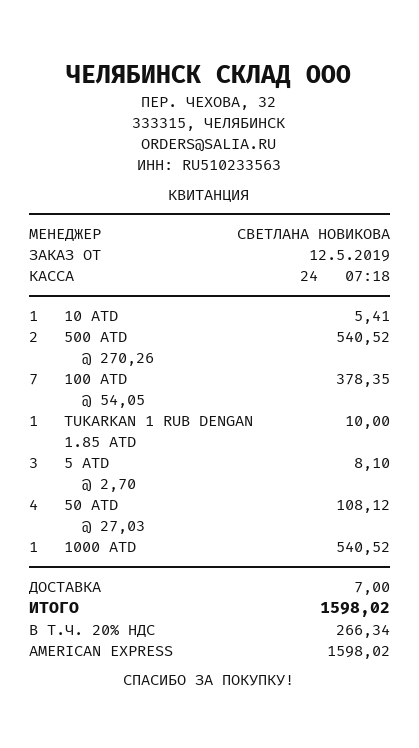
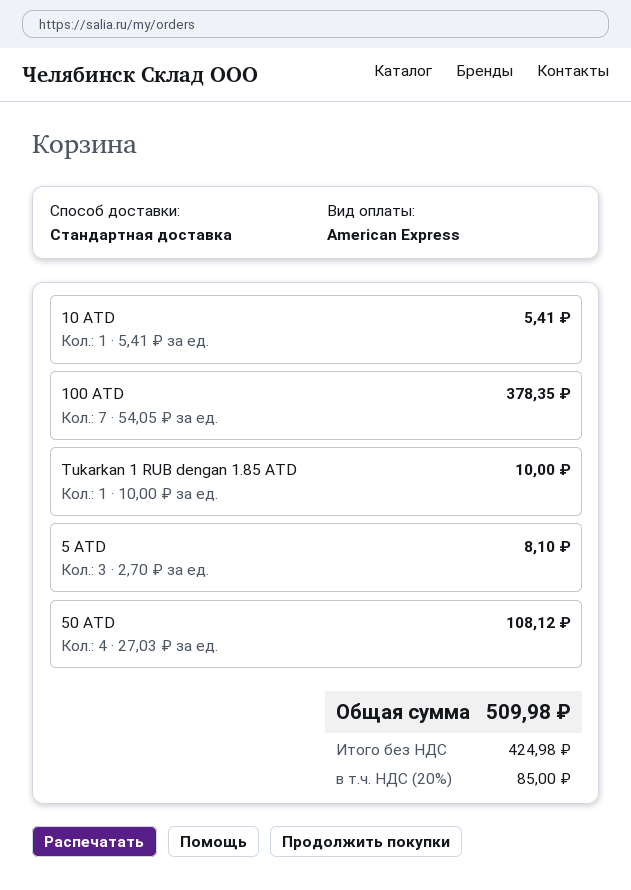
500 ATD: 2 x 270.26 = 540.52 -> none
1000 ATD: 1 x 540.52 = 540.52 -> none
shipping: 7.00 -> none
tax: 20% = 266.34 -> 20% = 85.00
total: 1598.02 -> 509.98

